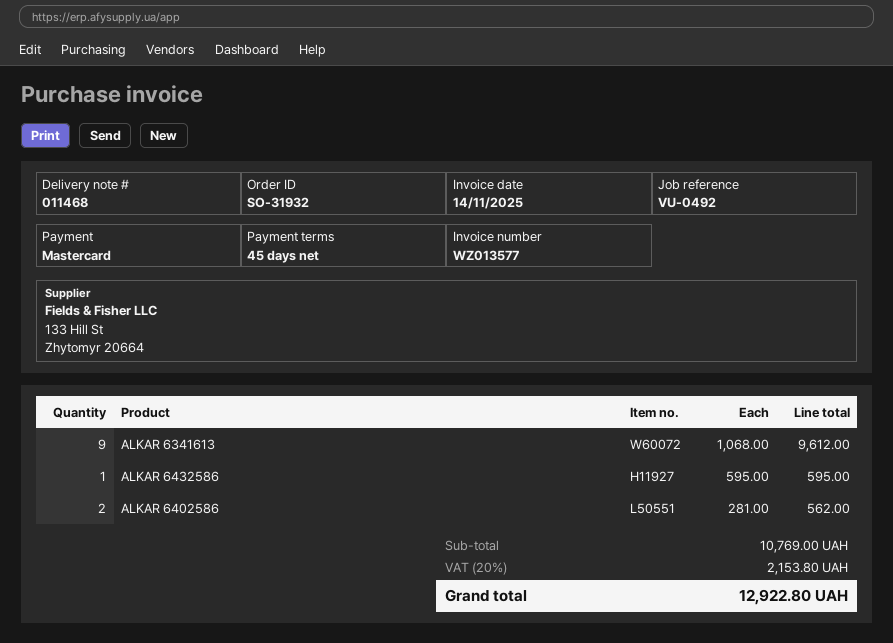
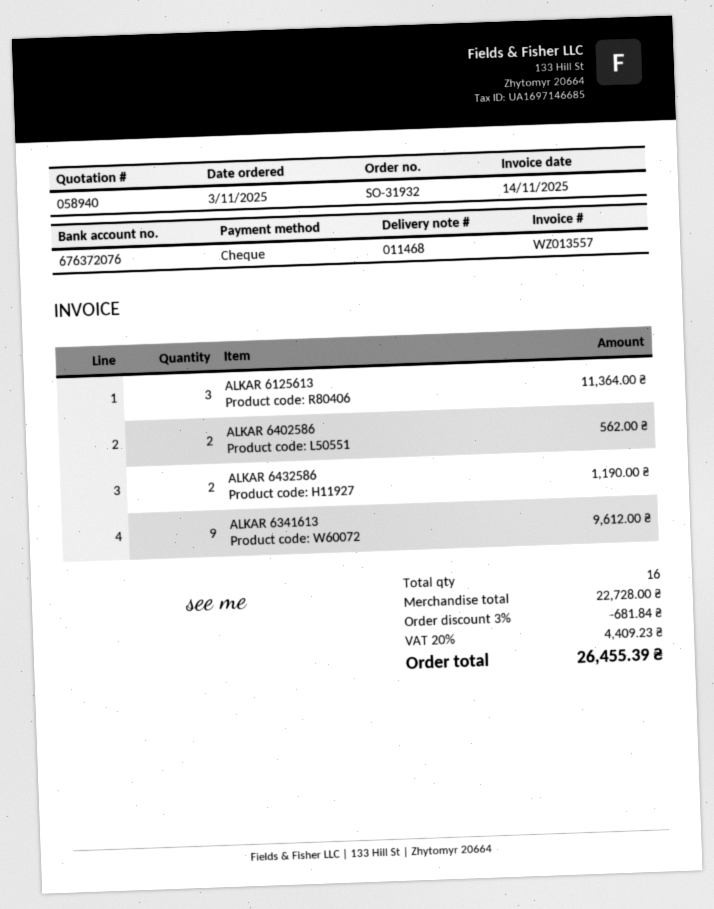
invoice number: WZ013577 -> WZ013557
payment method: Mastercard -> cheque
ALKAR 6432586: 1 for 595.00 -> 2 for 1190.00
ALKAR 6125613: none -> 3 for 11364.00
subtotal: 10769.00 -> 22728.00
discount: none -> 3% = 681.84
tax: 20% = 2153.80 -> 20% = 4409.23
total: 12922.80 -> 26455.39

